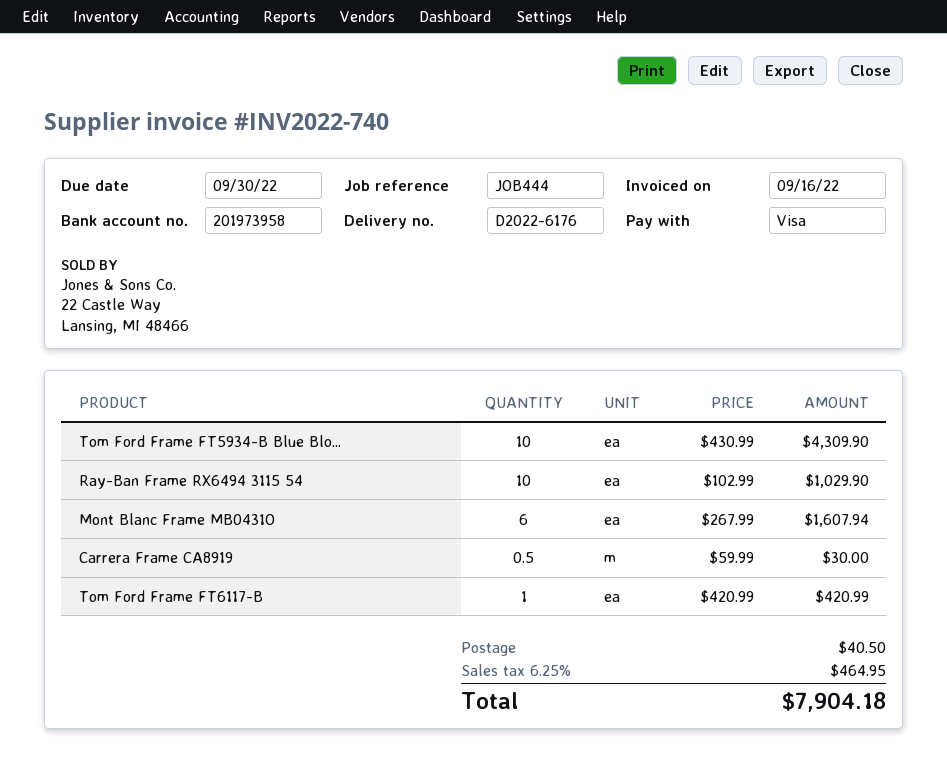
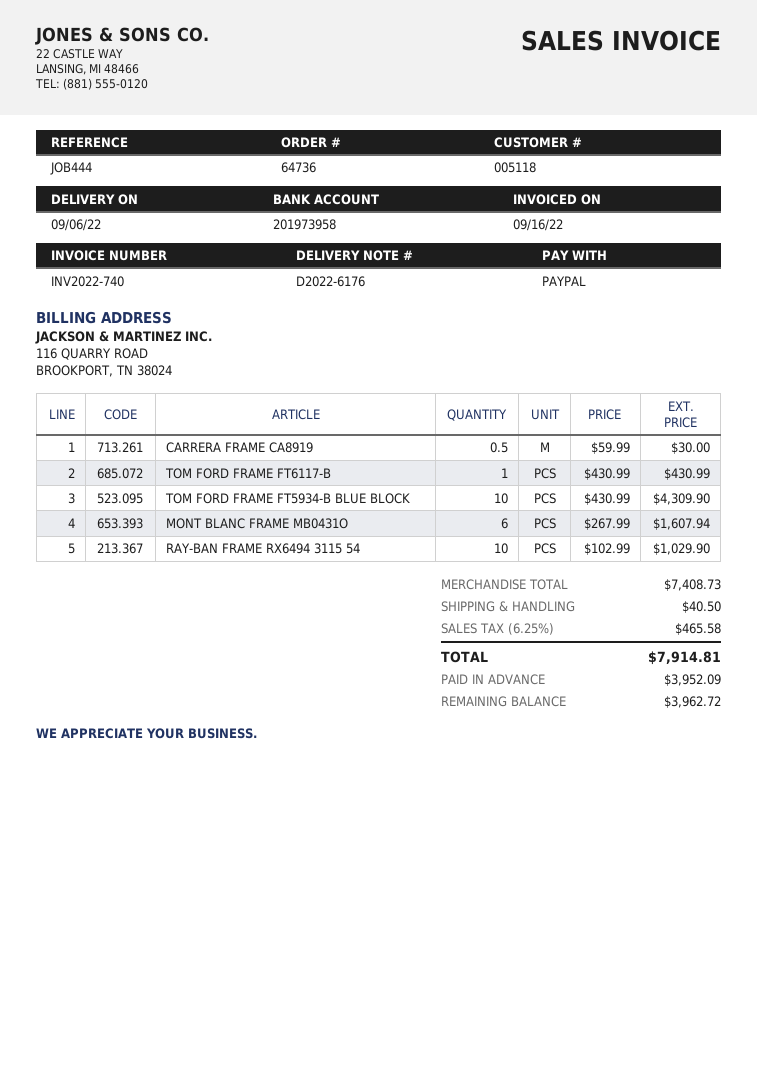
payment method: Visa -> PayPal
Tom Ford Frame FT6117-B: 1 x 420.99 = 420.99 -> 1 x 430.99 = 430.99
tax: 6.25% = 464.95 -> 6.25% = 465.58
total: 7904.18 -> 7914.81

